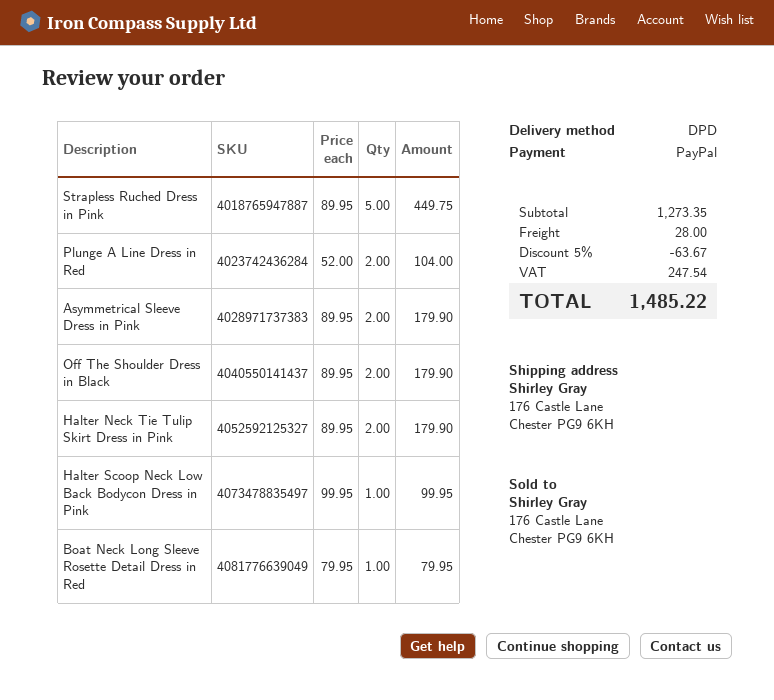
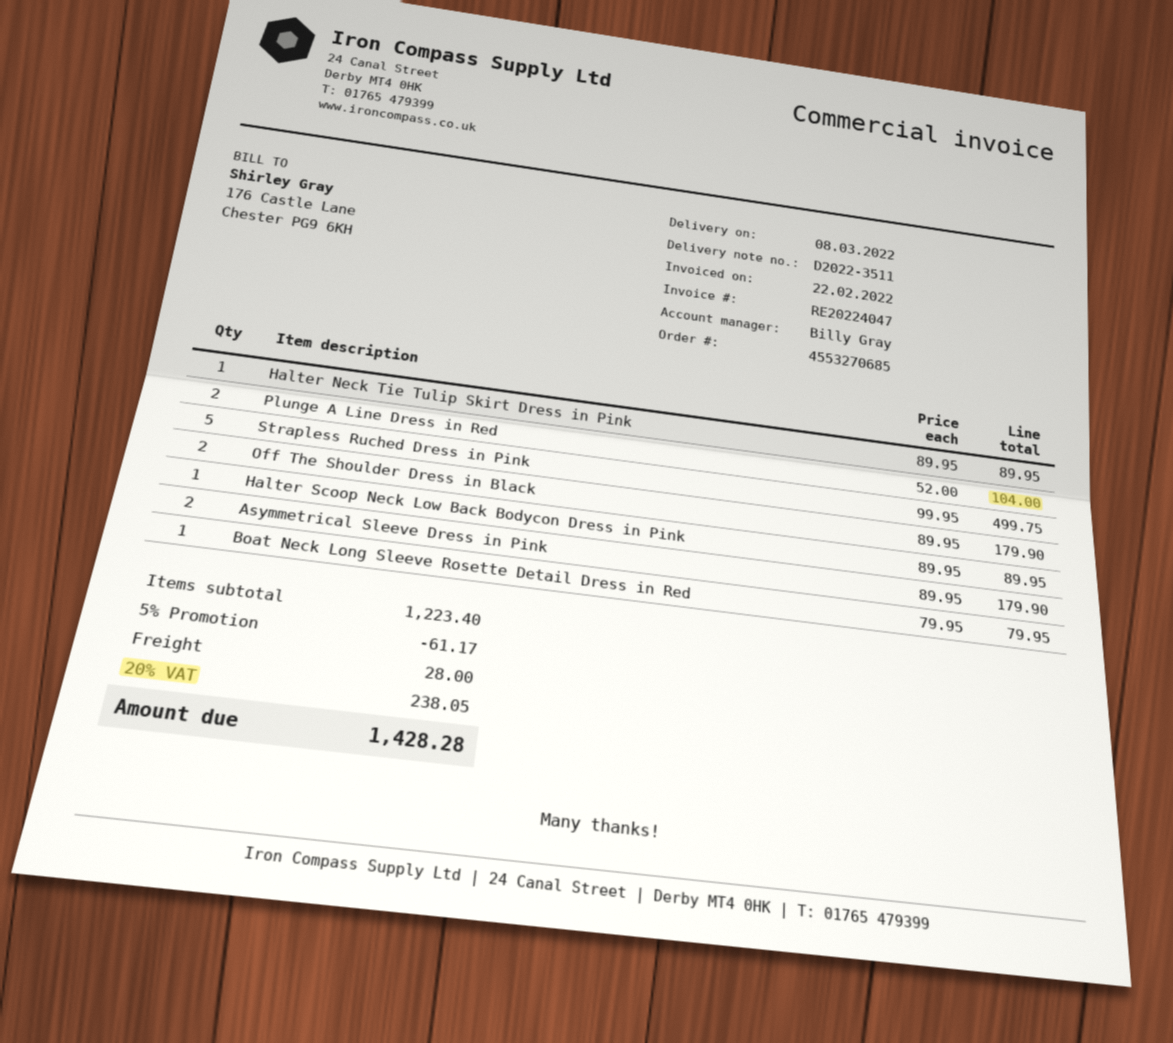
Strapless Ruched Dress in Pink: 5 x 89.95 = 449.75 -> 5 x 99.95 = 499.75
Halter Neck Tie Tulip Skirt Dress in Pink: 2 x 89.95 = 179.90 -> 1 x 89.95 = 89.95
Halter Scoop Neck Low Back Bodycon Dress in Pink: 1 x 99.95 = 99.95 -> 1 x 89.95 = 89.95
subtotal: 1273.35 -> 1223.40
discount: 5% = 63.67 -> 5% = 61.17
tax: 247.54 -> 238.05
total: 1485.22 -> 1428.28

